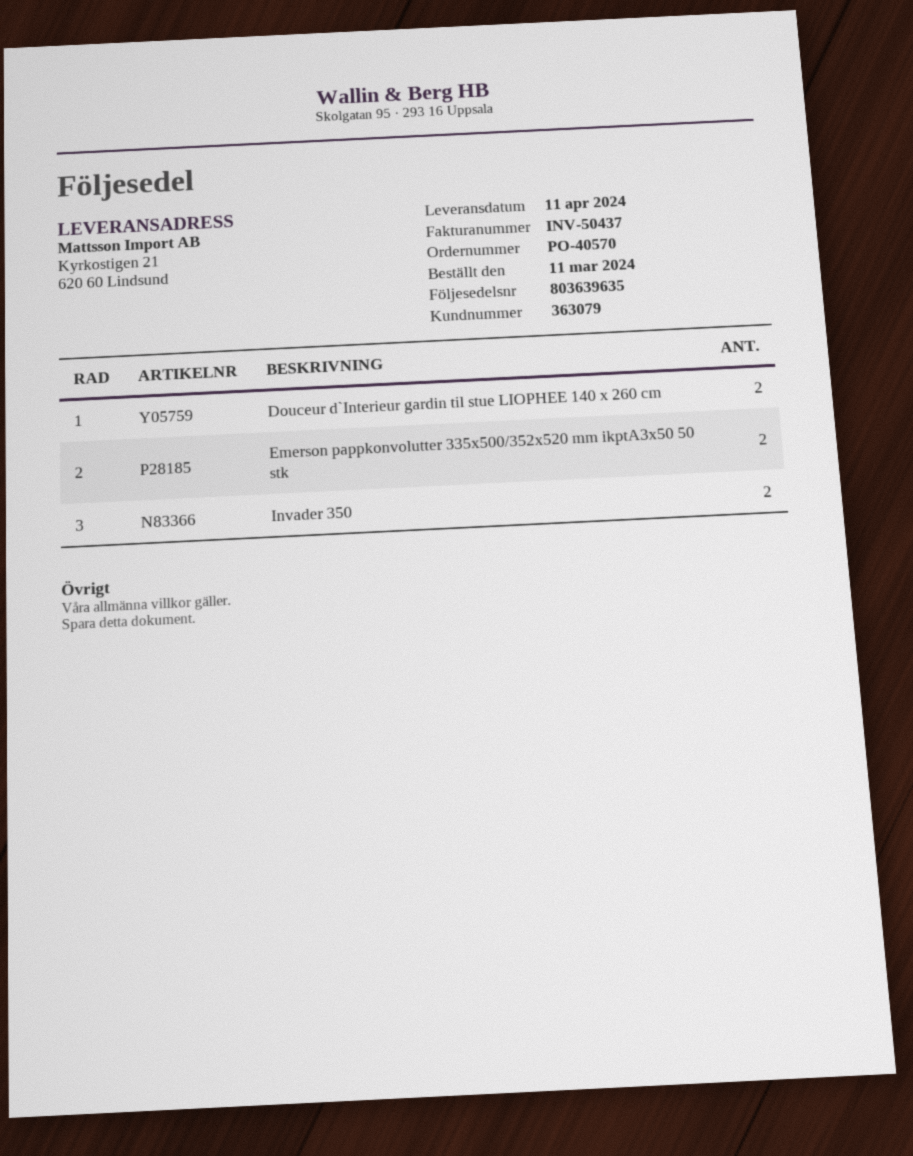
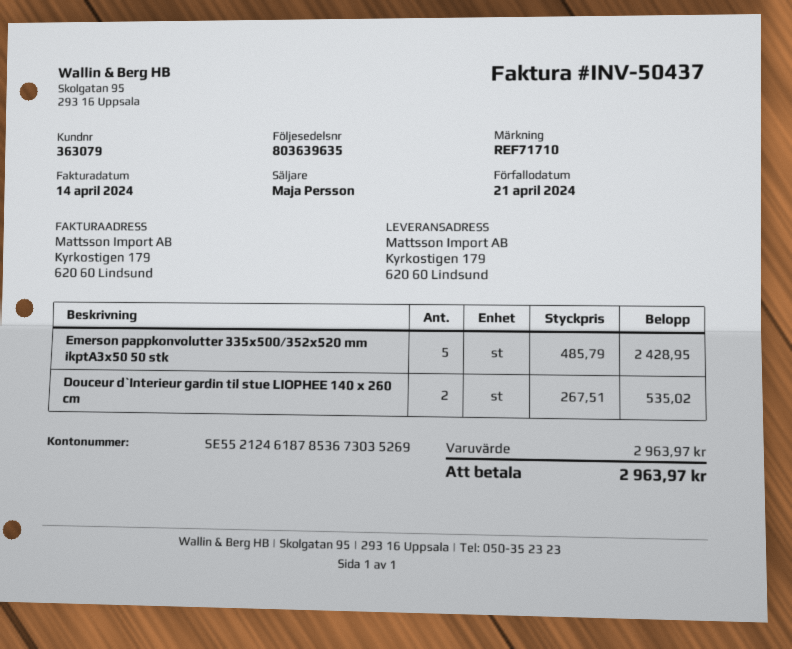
ship to: Kyrkostigen 21, 620 60 Lindsund -> Kyrkostigen 179, 620 60 Lindsund
Emerson pappkonvolutter 335x500/352x520 mm ikptA3x50 50 stk: 2 -> 5
Invader 350: 2 -> none

